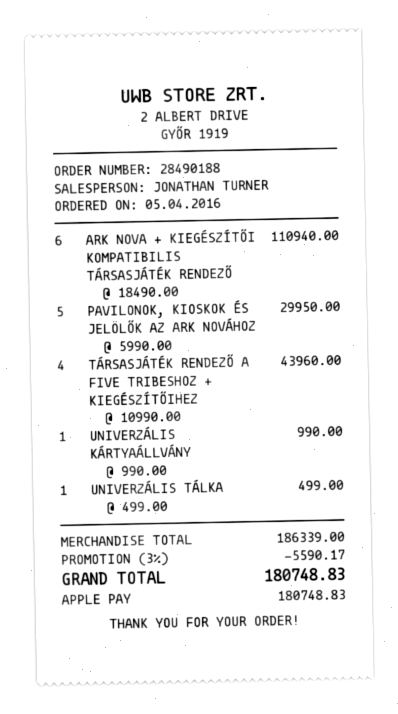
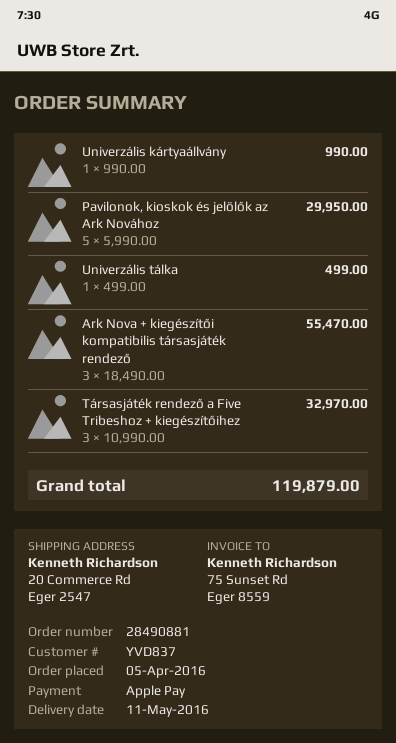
order number: 28490188 -> 28490881
ARK NOVA + KIEGÉSZÍTŐI KOMPATIBILIS TÁRSASJÁTÉK RENDEZŐ: 6 x 18490.00 = 110940.00 -> 3 x 18490.00 = 55470.00
TÁRSASJÁTÉK RENDEZŐ A FIVE TRIBESHOZ + KIEGÉSZÍTŐIHEZ: 4 x 10990.00 = 43960.00 -> 3 x 10990.00 = 32970.00
discount: 3% = 5590.17 -> none
total: 180748.83 -> 119879.00

